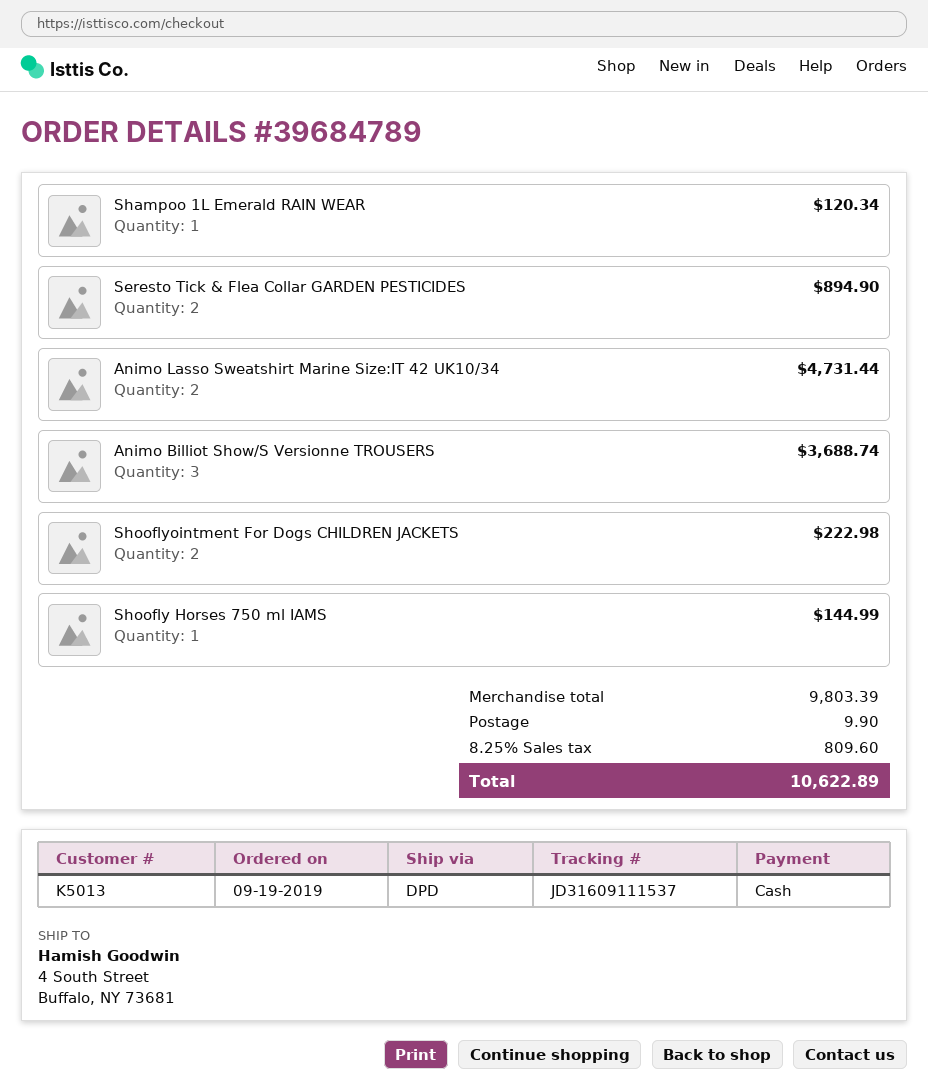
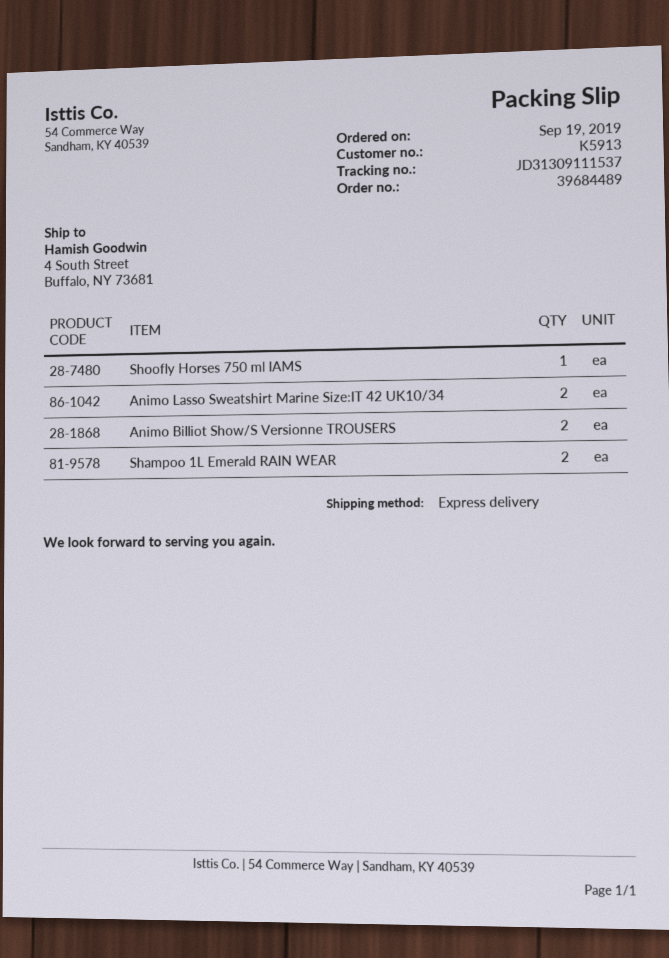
order number: 39684789 -> 39684489
customer number: K5013 -> K5913
shipping method: DPD -> express
tracking number: JD31609111537 -> JD31309111537
Shampoo 1L Emerald RAIN WEAR: 1 -> 2
Seresto Tick & Flea Collar GARDEN PESTICIDES: 2 -> none
Animo Billiot Show/S Versionne TROUSERS: 3 -> 2
Shooflyointment For Dogs CHILDREN JACKETS: 2 -> none

